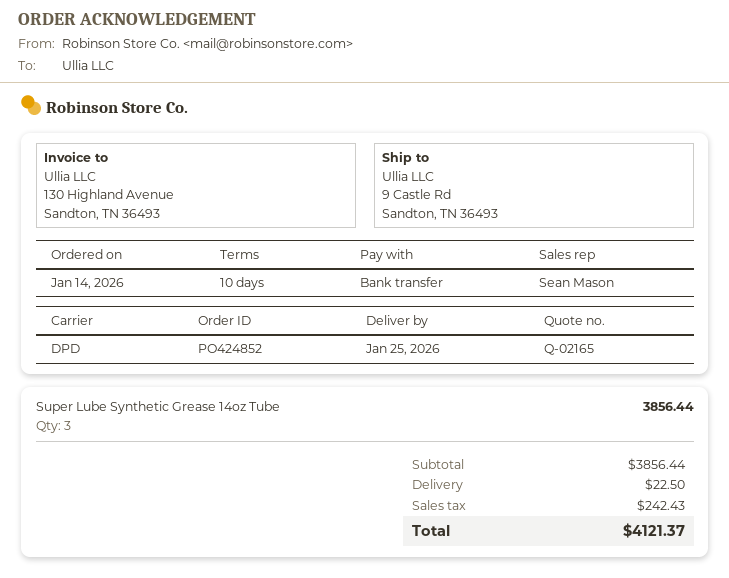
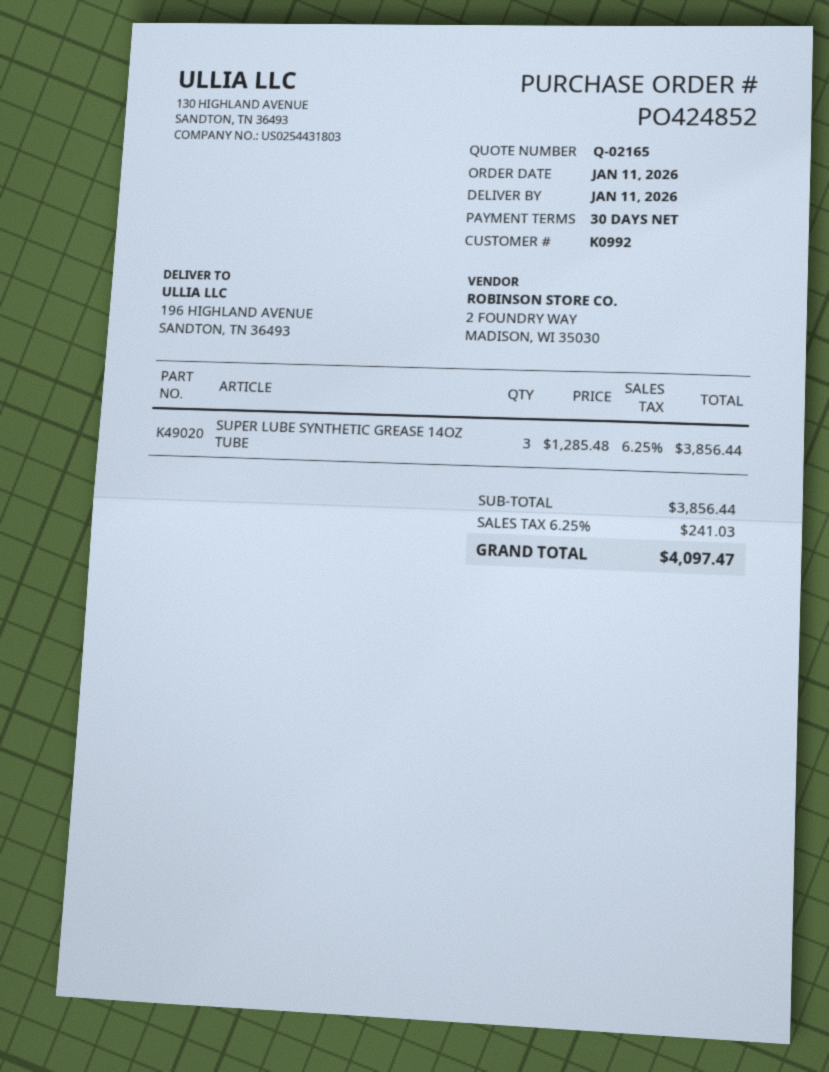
order date: 2026-01-14 -> 2026-01-11
delivery date: 2026-01-25 -> 2026-01-11
payment terms: 10 days -> 30 days
ship to: 9 Castle Rd, Sandton, TN 36493 -> 196 HIGHLAND AVENUE, SANDTON, TN 36493
shipping: 22.50 -> none
tax: 242.43 -> 241.03
total: 4121.37 -> 4097.47

